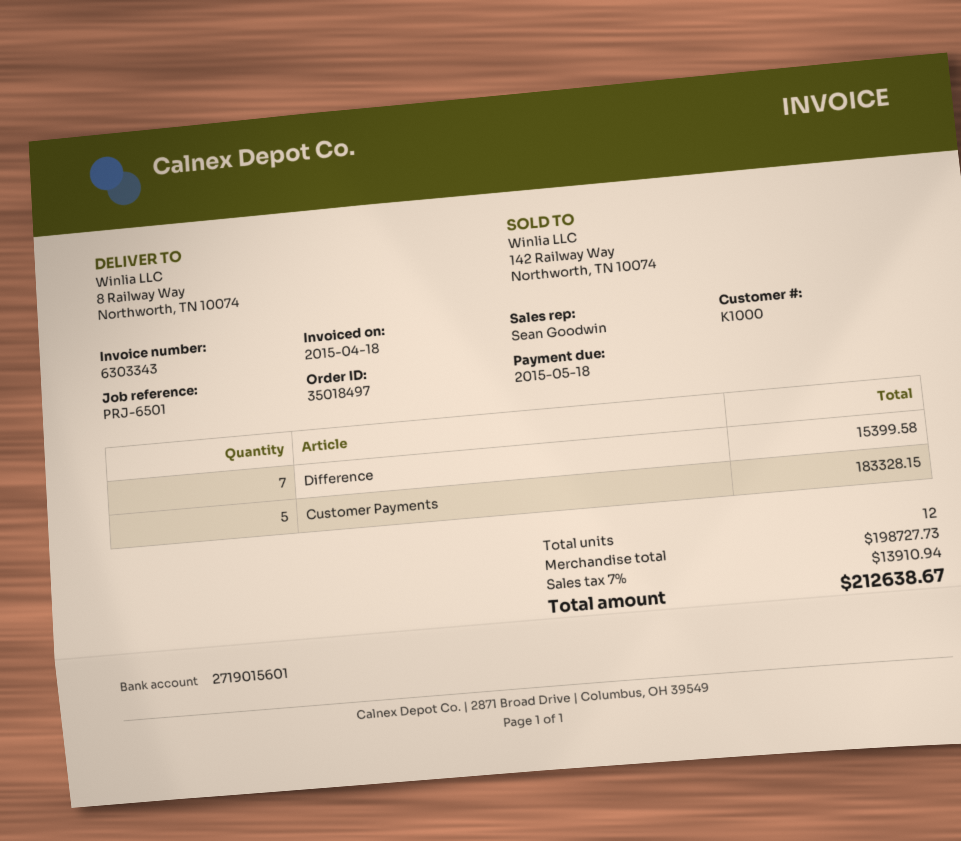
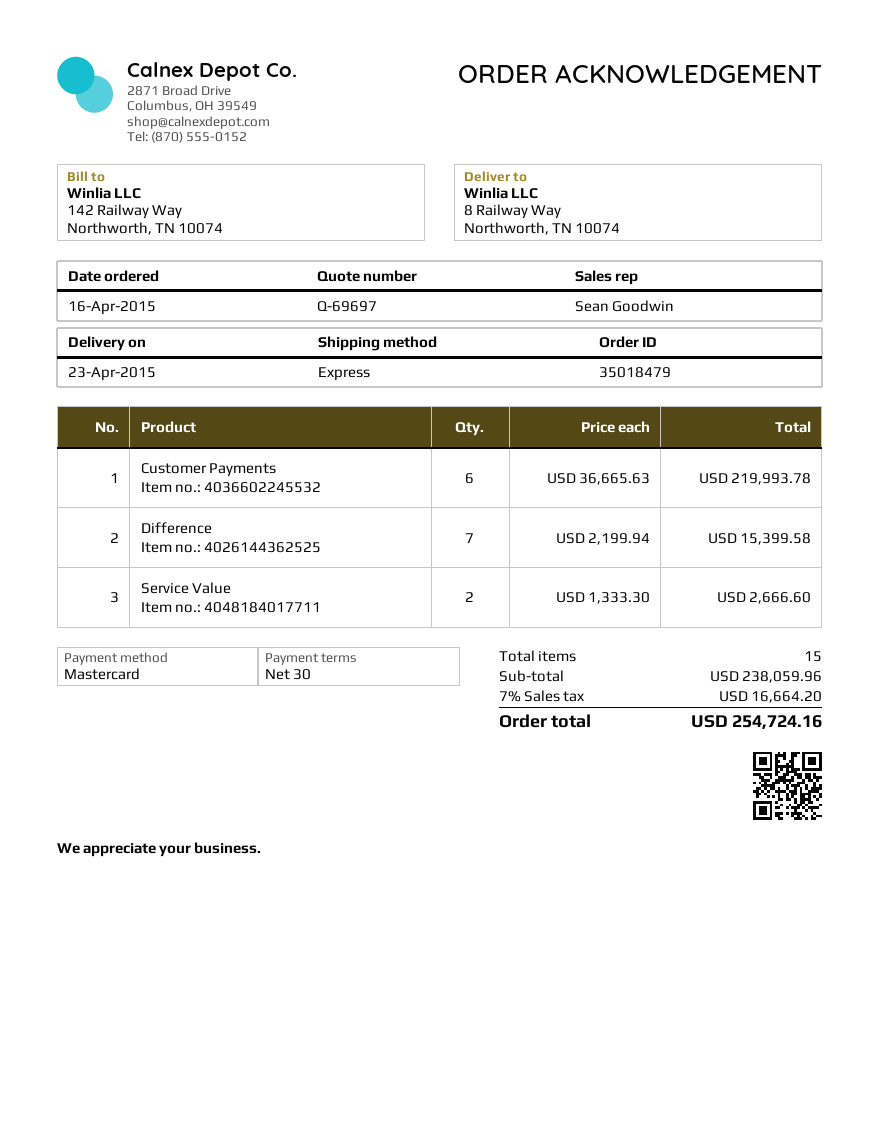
order number: 35018497 -> 35018479
Customer Payments: 5 for 183328.15 -> 6 for 219993.78
Service Value: none -> 2 for 2666.60
total quantity: 12 -> 15
subtotal: 198727.73 -> 238059.96
tax: 7% = 13910.94 -> 7% = 16664.20
total: 212638.67 -> 254724.16

